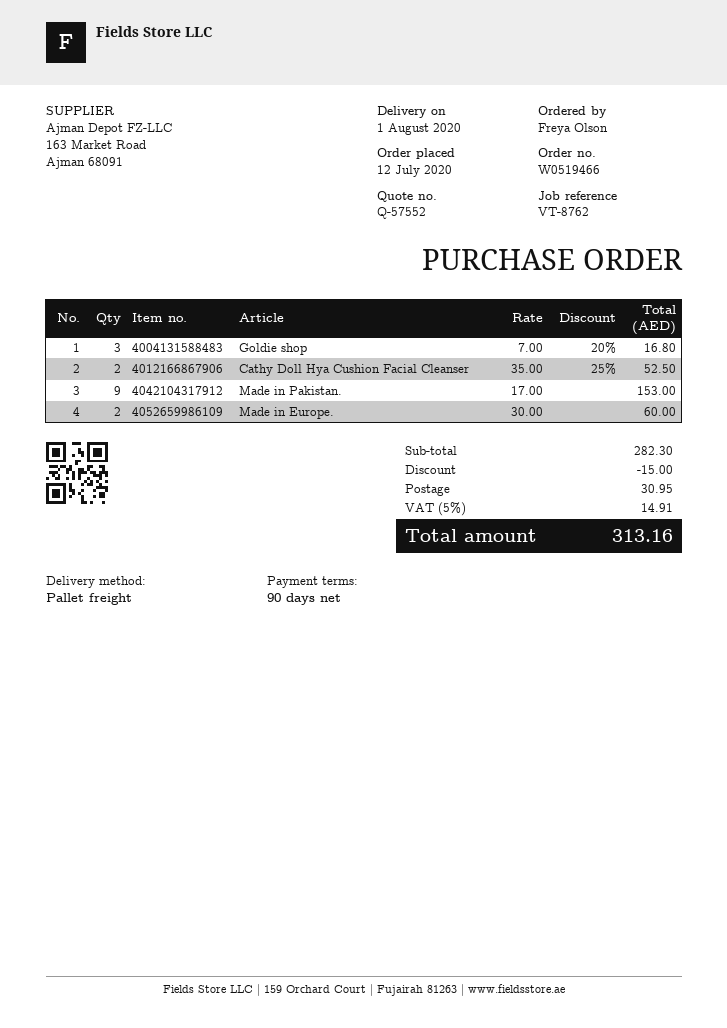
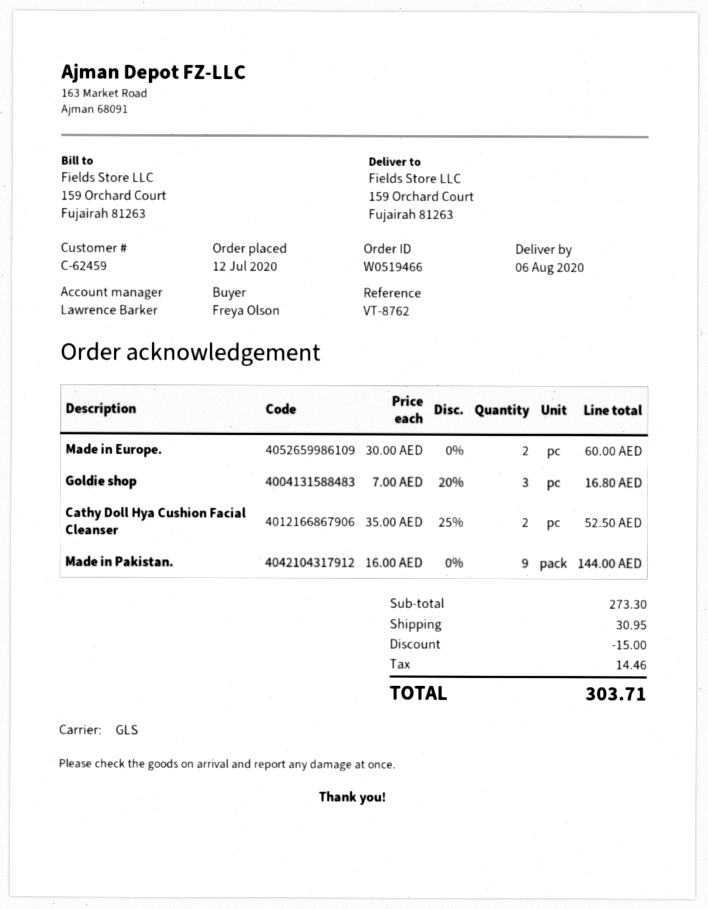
delivery date: 2020-08-01 -> 2020-08-06
shipping method: pallet freight -> GLS
Made in Pakistan.: 9 x 17.00 = 153.00 -> 9 x 16.00 = 144.00
subtotal: 282.30 -> 273.30
tax: 14.91 -> 14.46
total: 313.16 -> 303.71

